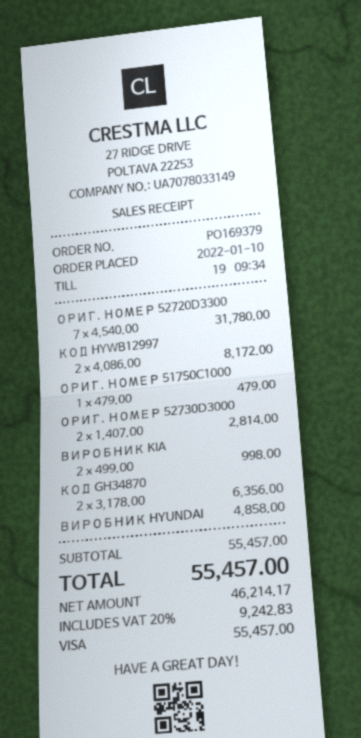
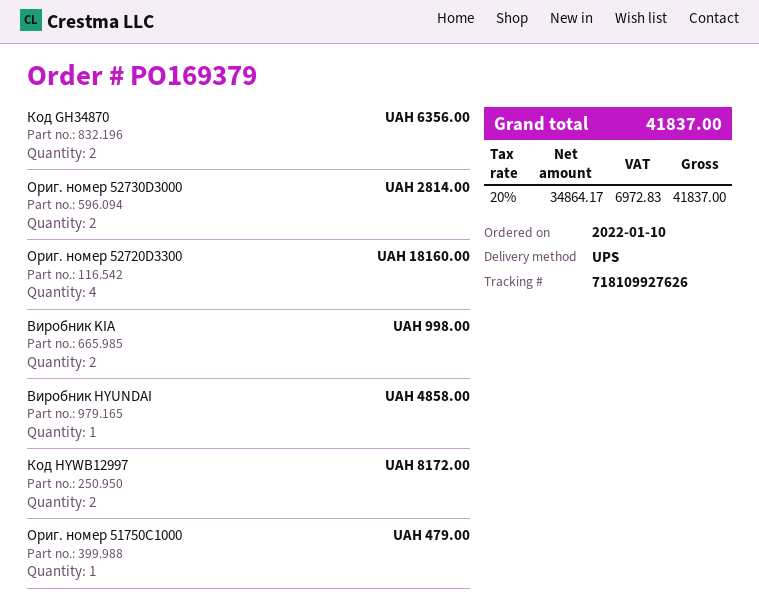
ОРИГ. НОМЕР 52720D3300: 7 for 31780.00 -> 4 for 18160.00
net: 46214.17 -> 34864.17
tax: 20% = 9242.83 -> 20% = 6972.83
total: 55457.00 -> 41837.00

